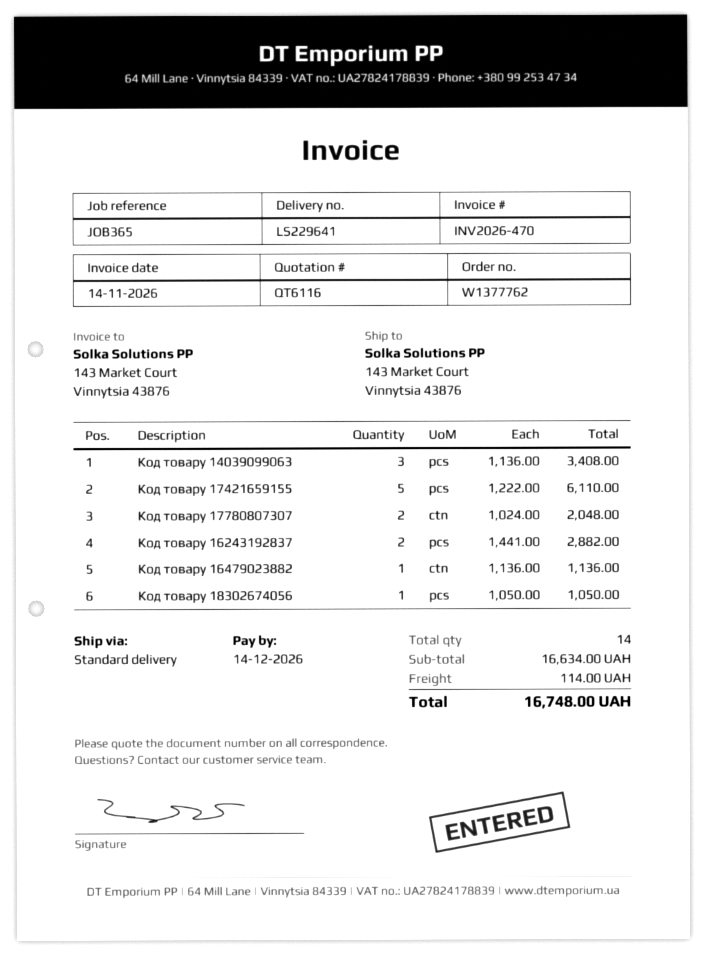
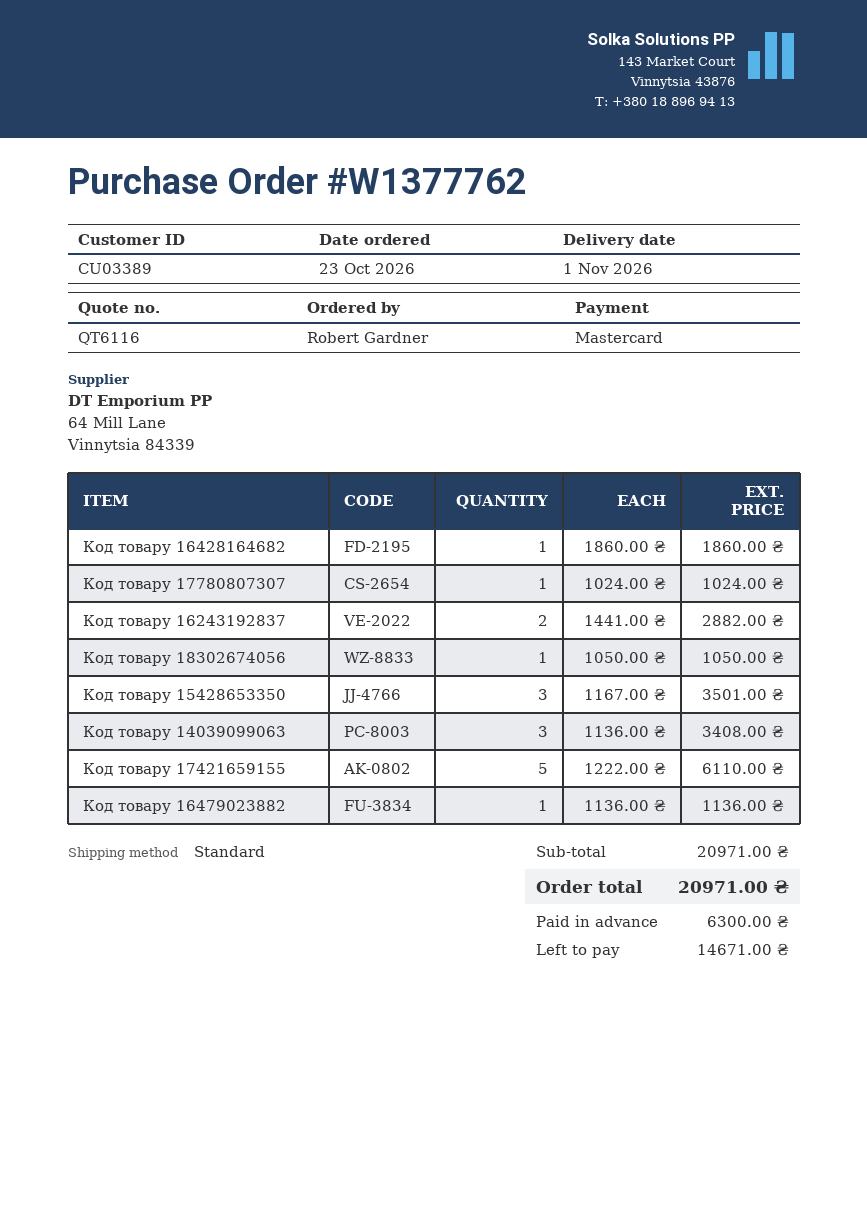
Код товару 17780807307: 2 x 1024.00 = 2048.00 -> 1 x 1024.00 = 1024.00
Код товару 16428164682: none -> 1 x 1860.00 = 1860.00
Код товару 15428653350: none -> 3 x 1167.00 = 3501.00
subtotal: 16634.00 -> 20971.00
shipping: 114.00 -> none
total: 16748.00 -> 20971.00

